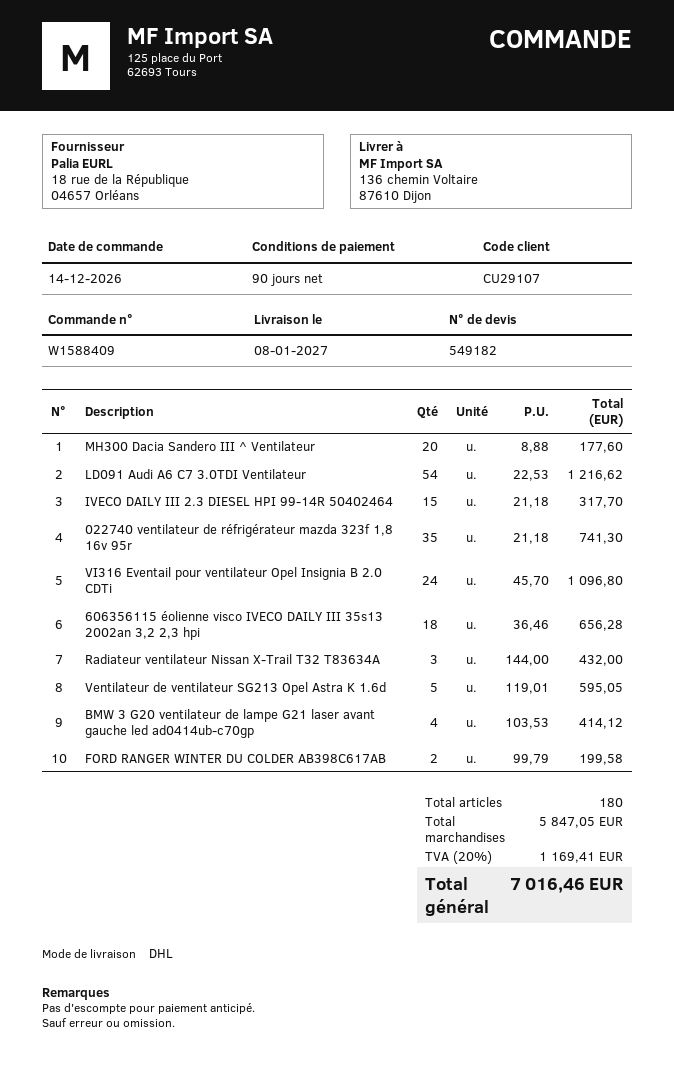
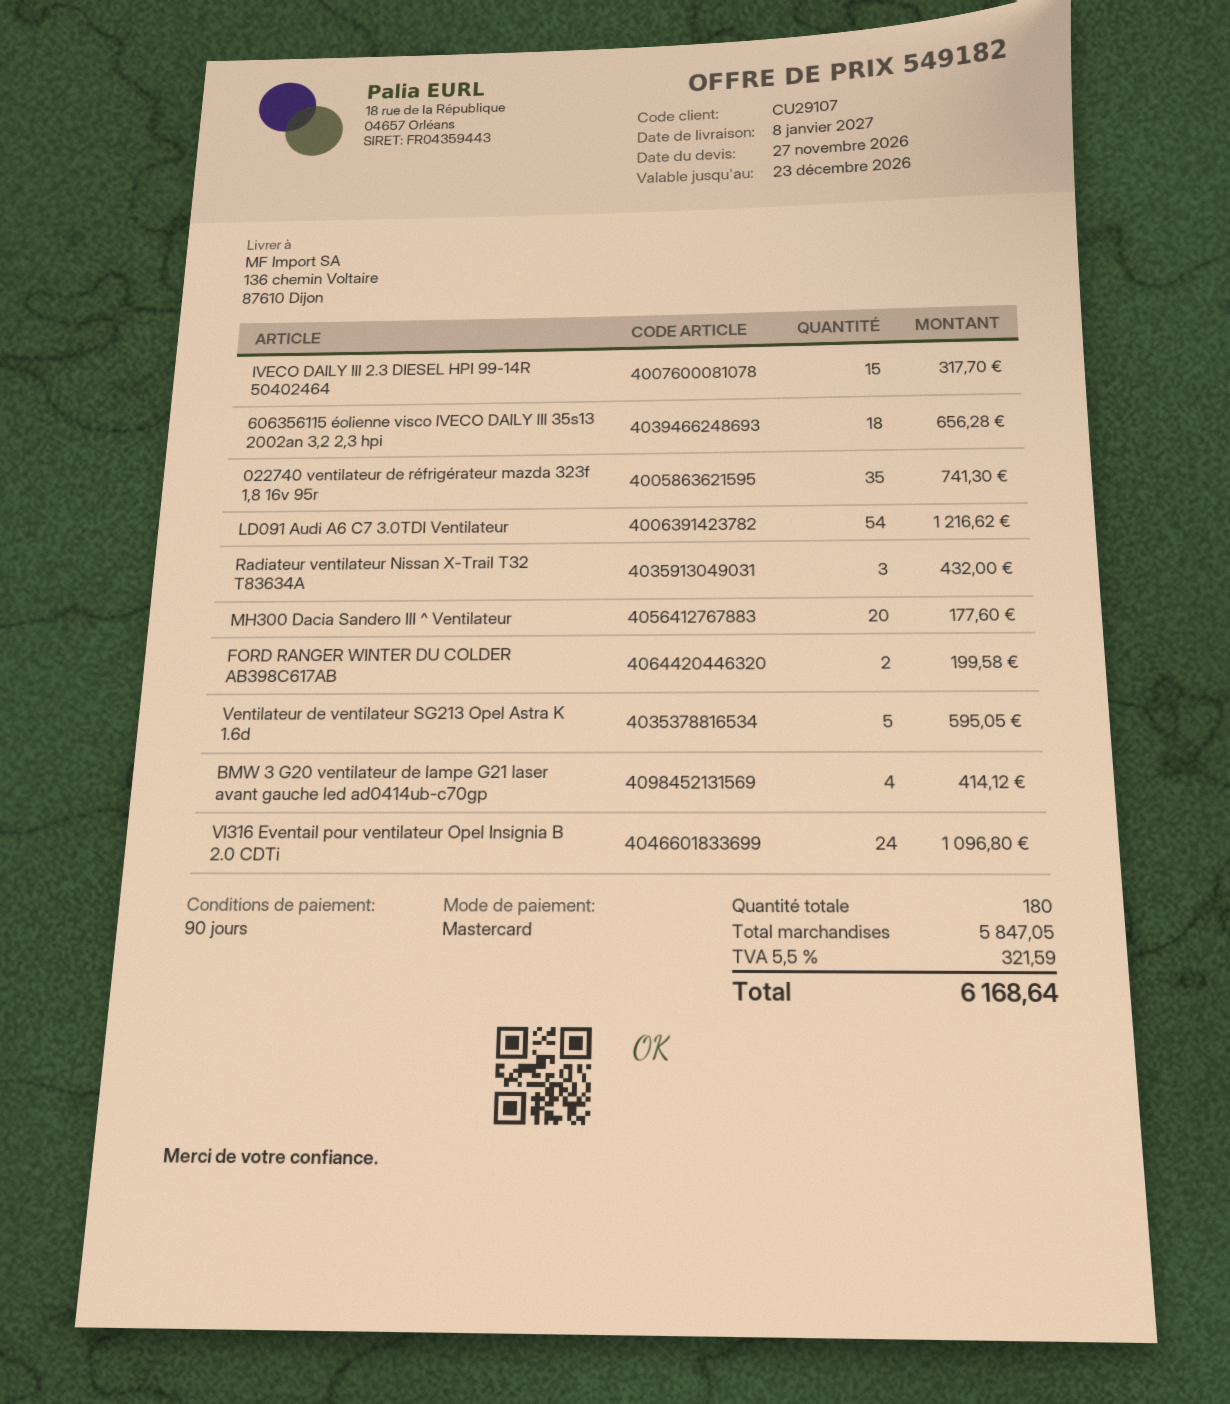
tax: 20% = 1169.41 -> 5.5% = 321.59
total: 7016.46 -> 6168.64

